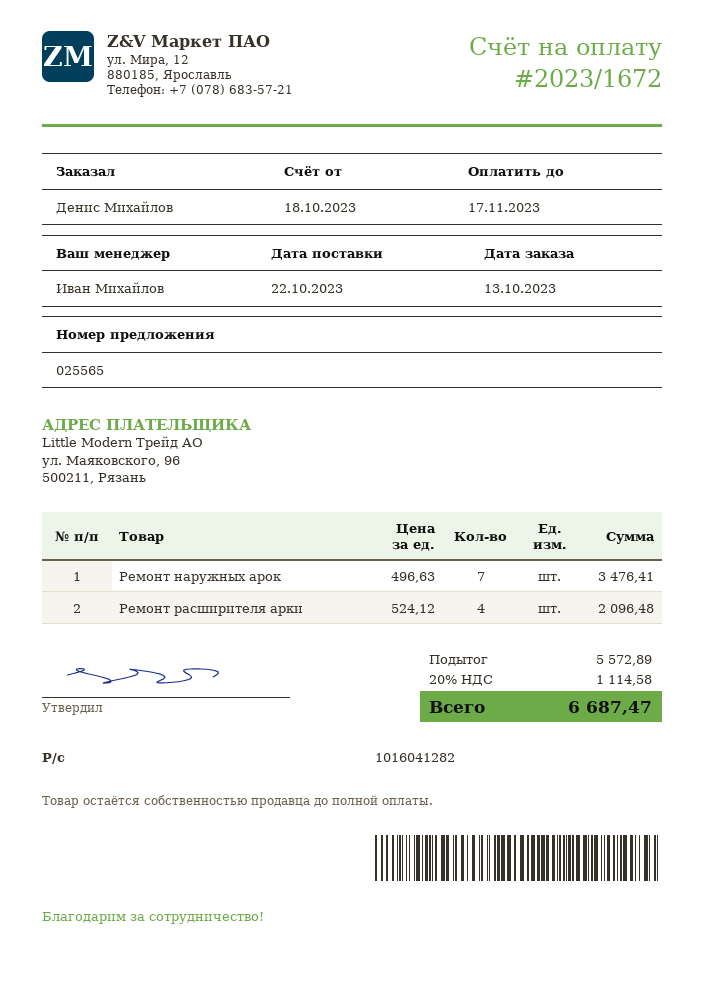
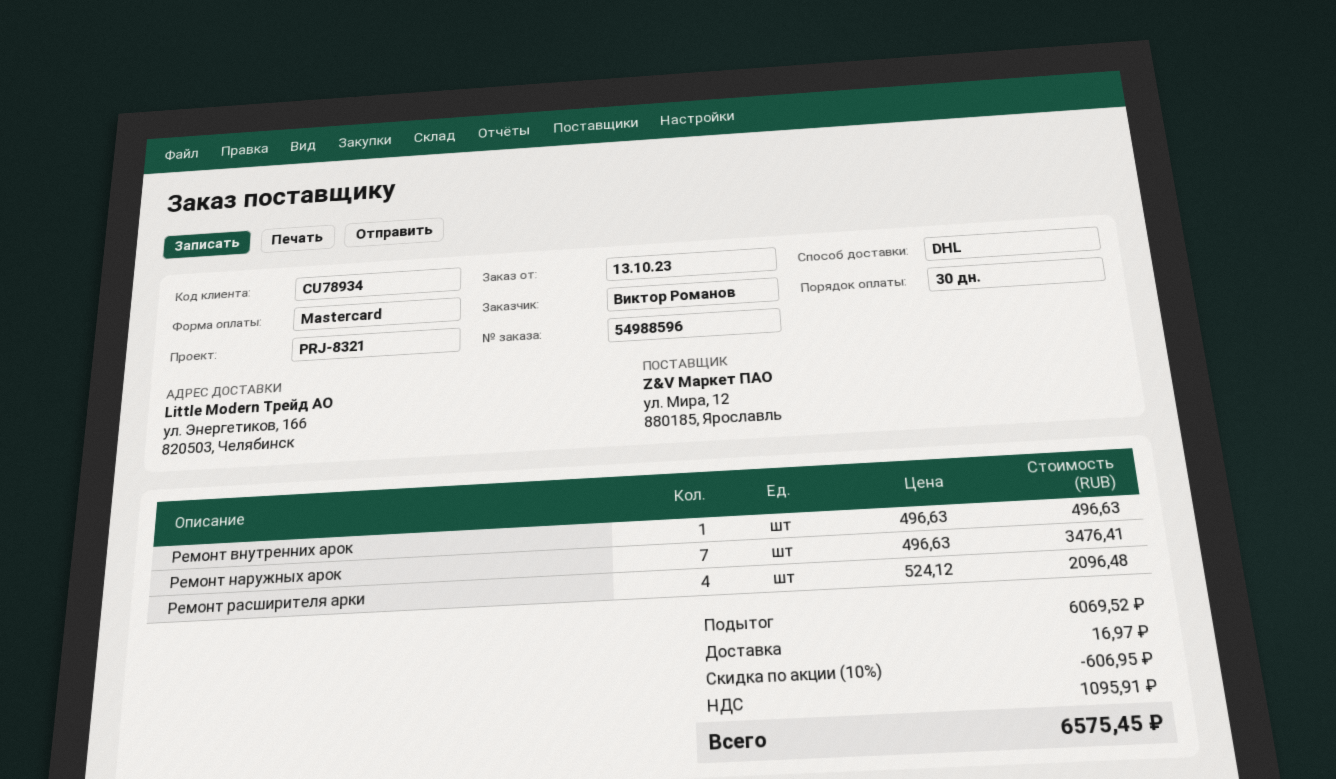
ordered by: Денис Михайлов -> Виктор Романов
Ремонт внутренних арок: none -> 1 x 496.63 = 496.63
subtotal: 5572.89 -> 6069.52
discount: none -> 10% = 606.95
shipping: none -> 16.97
tax: 1114.58 -> 1095.91
total: 6687.47 -> 6575.45

